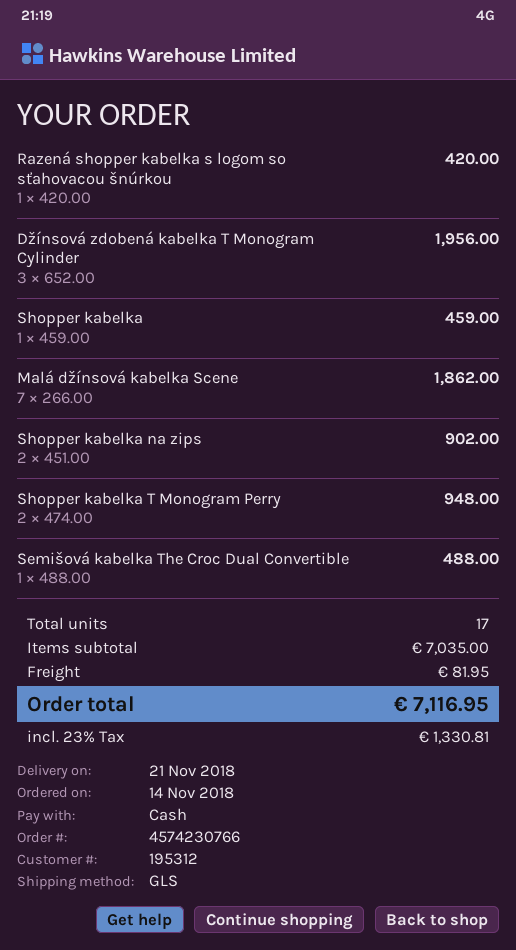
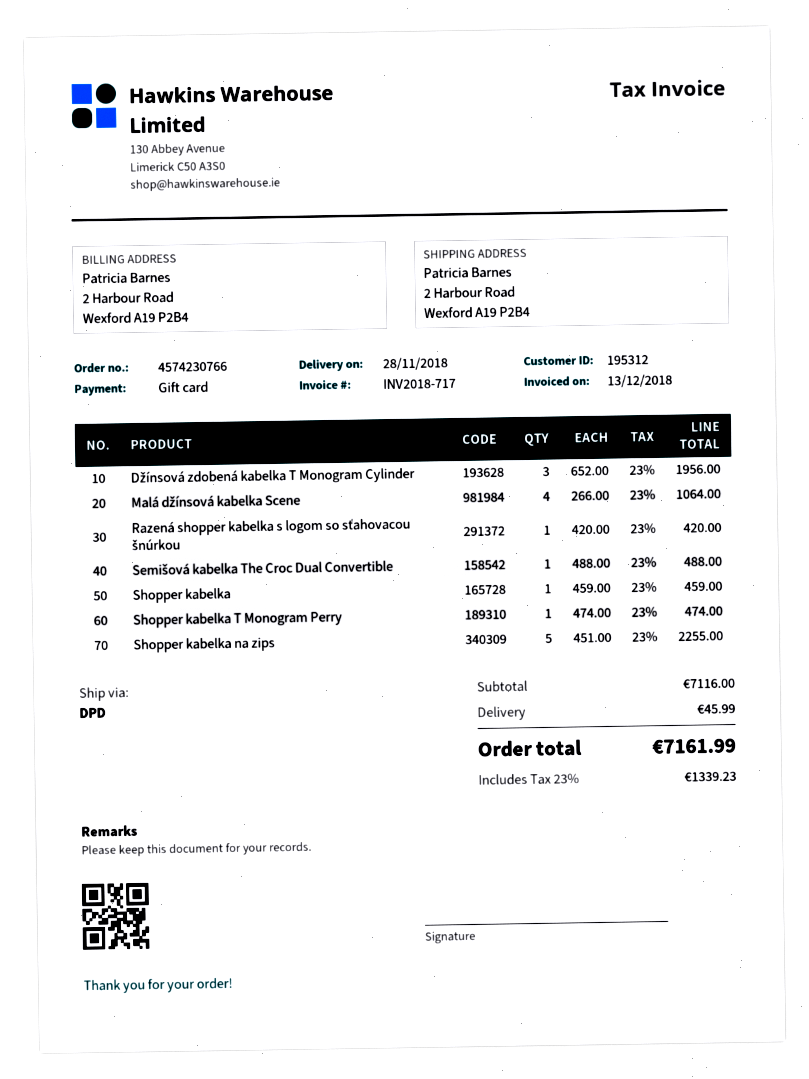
delivery date: 2018-11-21 -> 2018-11-28
payment method: cash -> gift card
shipping method: GLS -> DPD
Malá džínsová kabelka Scene: 7 x 266.00 = 1862.00 -> 4 x 266.00 = 1064.00
Shopper kabelka na zips: 2 x 451.00 = 902.00 -> 5 x 451.00 = 2255.00
Shopper kabelka T Monogram Perry: 2 x 474.00 = 948.00 -> 1 x 474.00 = 474.00
subtotal: 7035.00 -> 7116.00
shipping: 81.95 -> 45.99
tax: 23% = 1330.81 -> 23% = 1339.23
total: 7116.95 -> 7161.99

